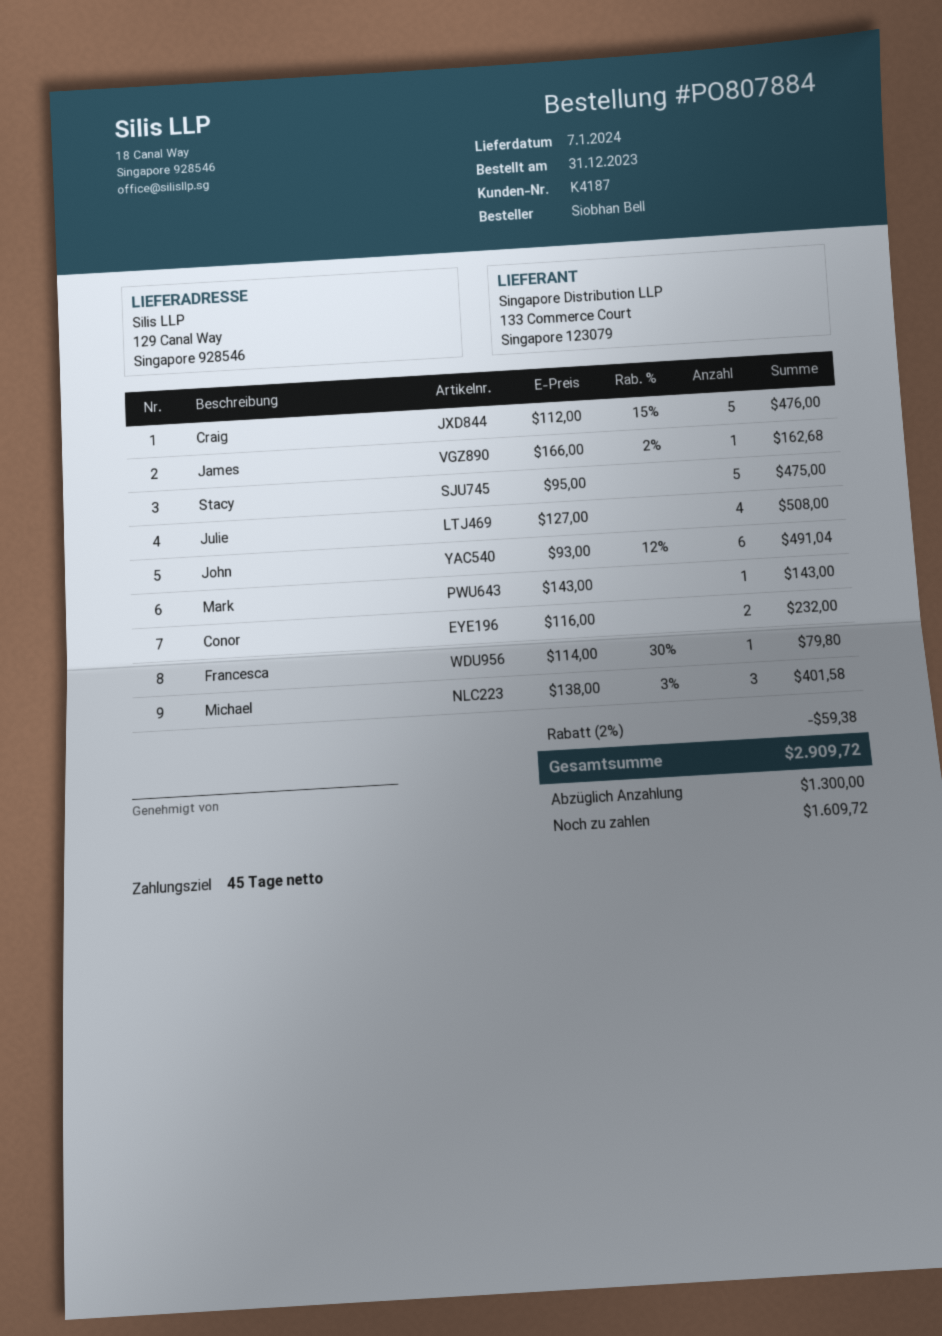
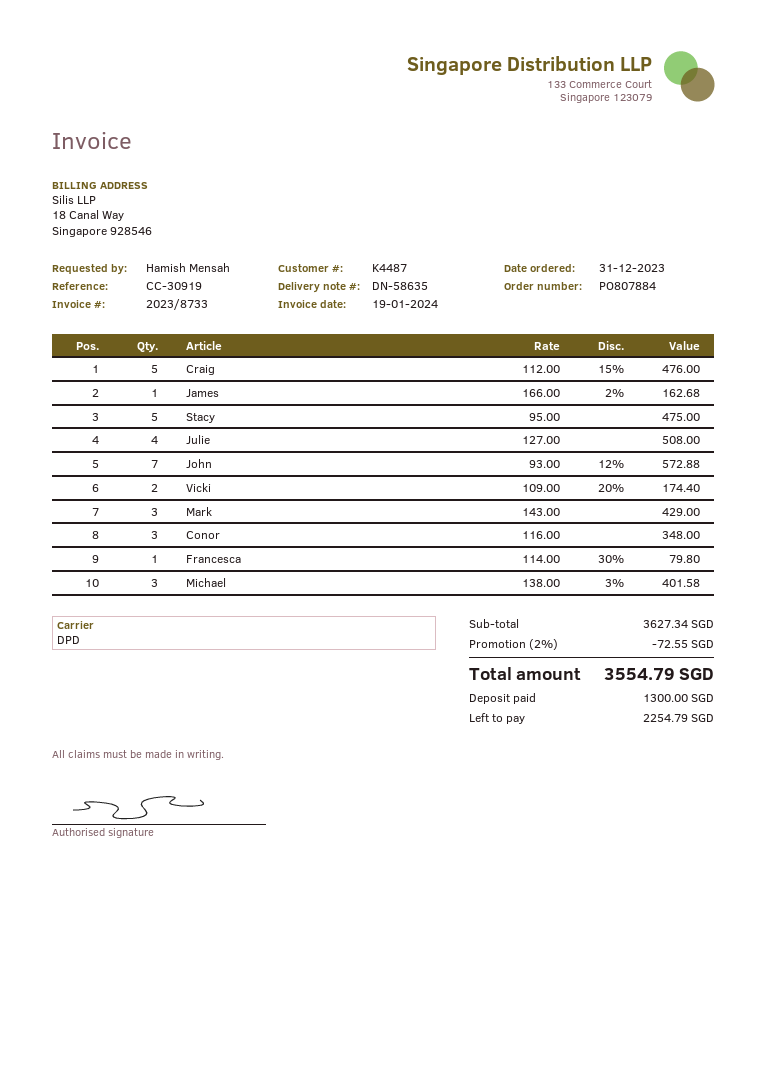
customer number: K4187 -> K4487
ordered by: Siobhan Bell -> Hamish Mensah
John: 6 x 93.00 - 12% = 491.04 -> 7 x 93.00 - 12% = 572.88
Mark: 1 x 143.00 = 143.00 -> 3 x 143.00 = 429.00
Conor: 2 x 116.00 = 232.00 -> 3 x 116.00 = 348.00
Vicki: none -> 2 x 109.00 - 20% = 174.40
discount: 2% = 59.38 -> 2% = 72.55
total: 2909.72 -> 3554.79
balance: 1609.72 -> 2254.79

